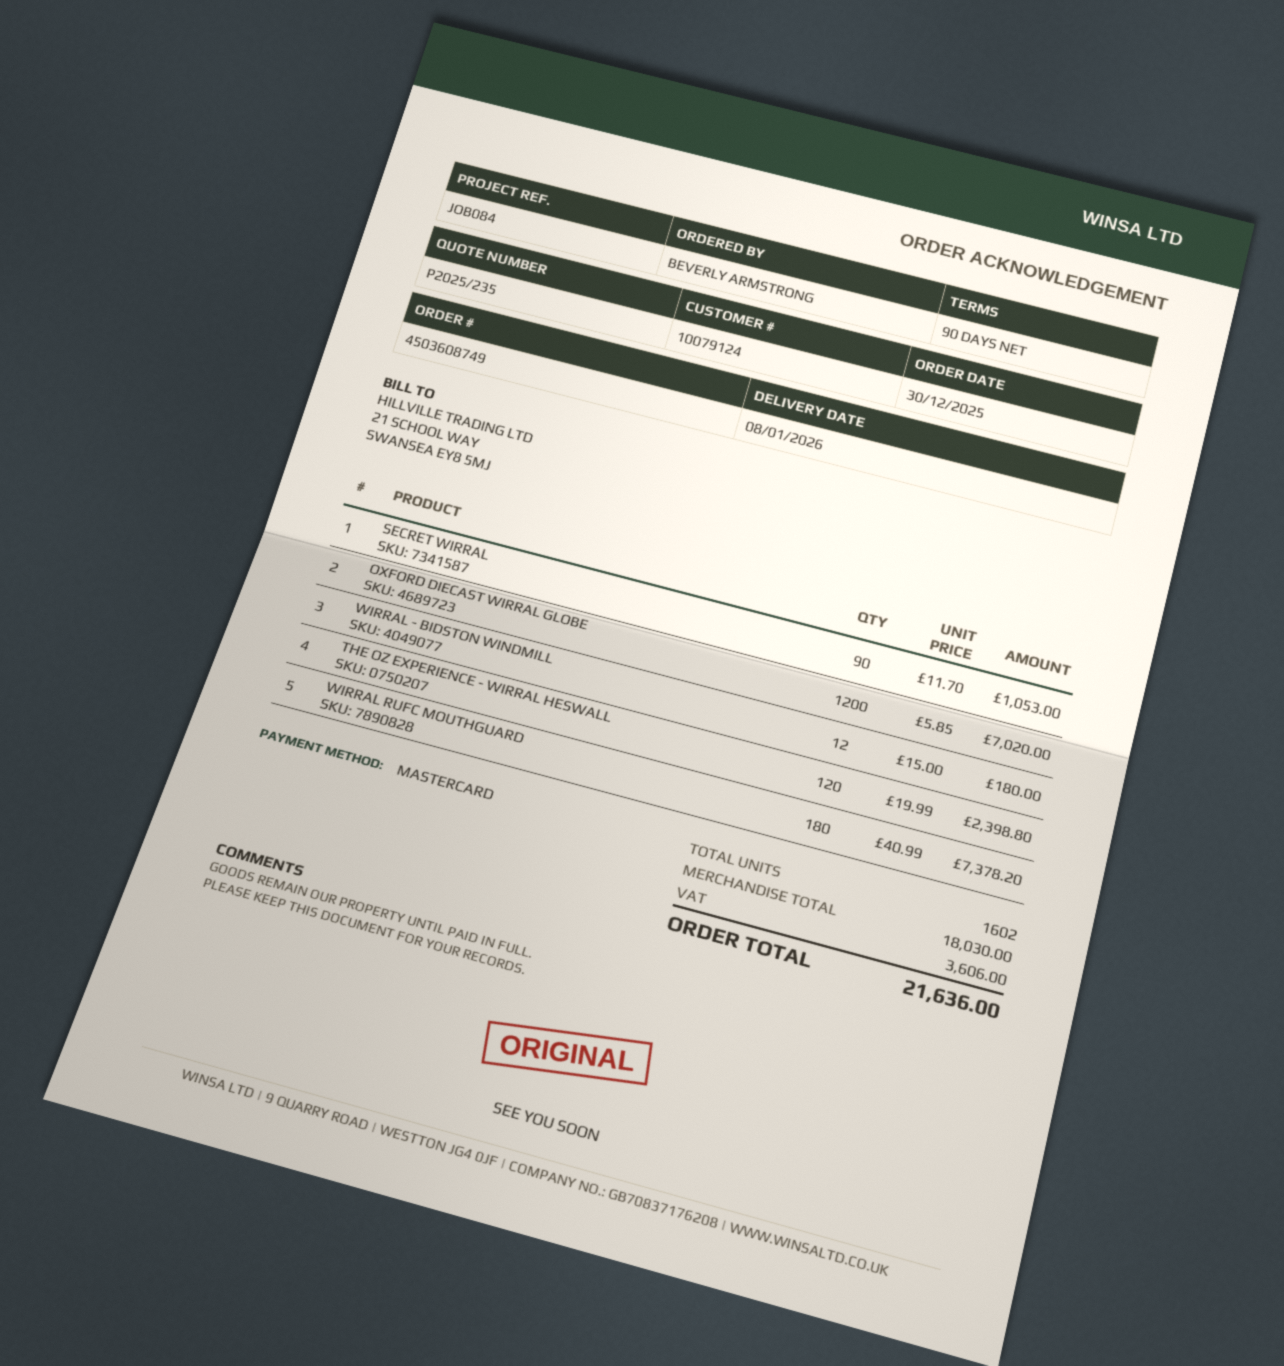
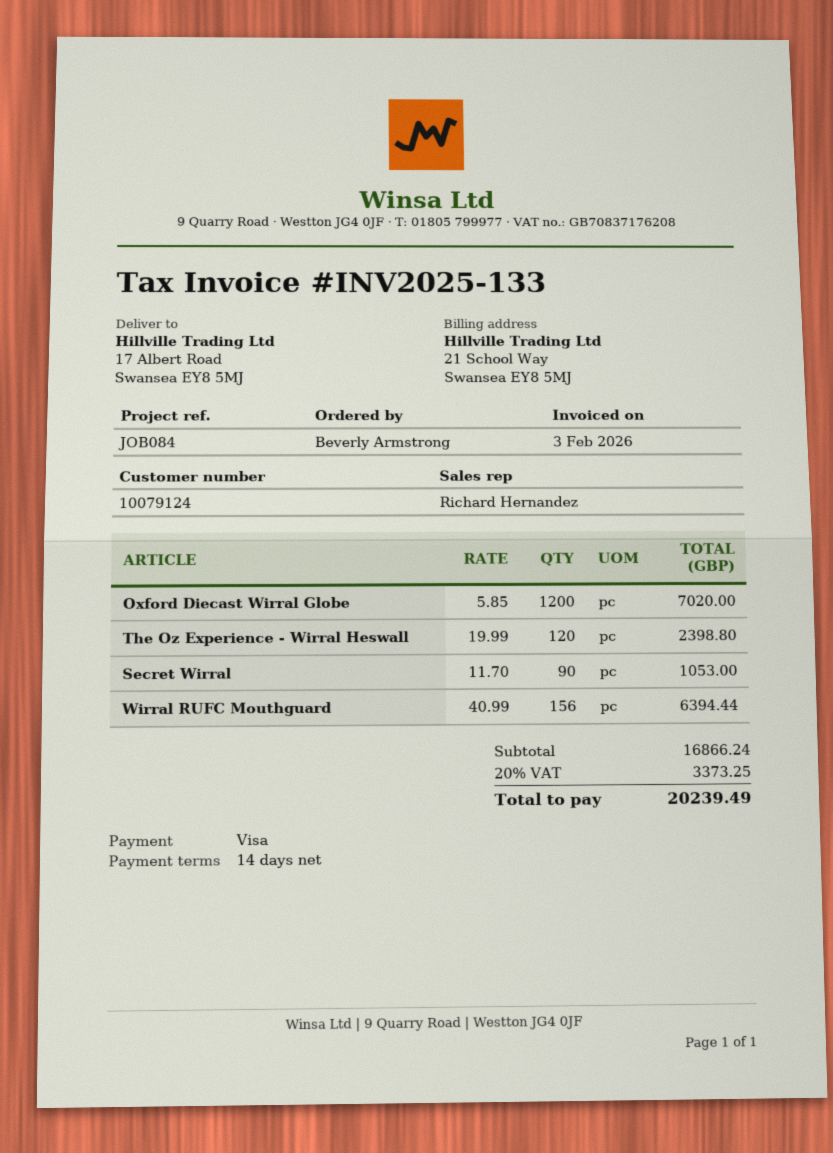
payment terms: 90 days -> 14 days
payment method: Mastercard -> Visa
WIRRAL - BIDSTON WINDMILL: 12 x 15.00 = 180.00 -> none
WIRRAL RUFC MOUTHGUARD: 180 x 40.99 = 7378.20 -> 156 x 40.99 = 6394.44
subtotal: 18030.00 -> 16866.24
tax: 3606.00 -> 3373.25
total: 21636.00 -> 20239.49

